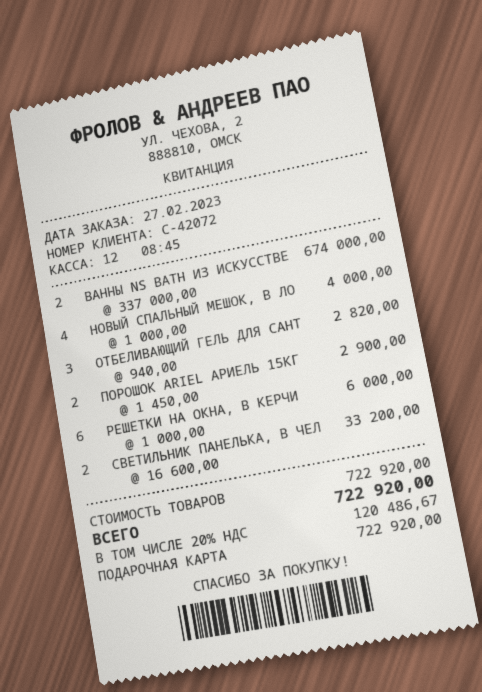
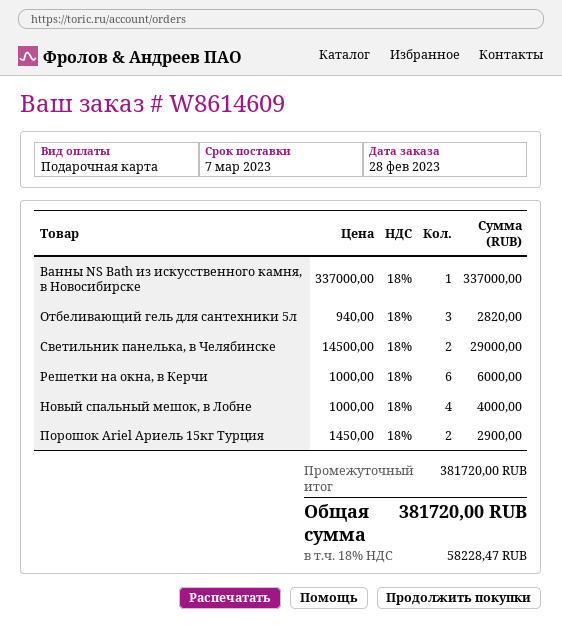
order date: 2023-02-27 -> 2023-02-28
ВАННЫ NS BATH ИЗ ИСКУССТВЕ: 2 x 337000.00 = 674000.00 -> 1 x 337000.00 = 337000.00
СВЕТИЛЬНИК ПАНЕЛЬКА, В ЧЕЛ: 2 x 16600.00 = 33200.00 -> 2 x 14500.00 = 29000.00
subtotal: 722920.00 -> 381720.00
tax: 20% = 120486.67 -> 18% = 58228.47
total: 722920.00 -> 381720.00

